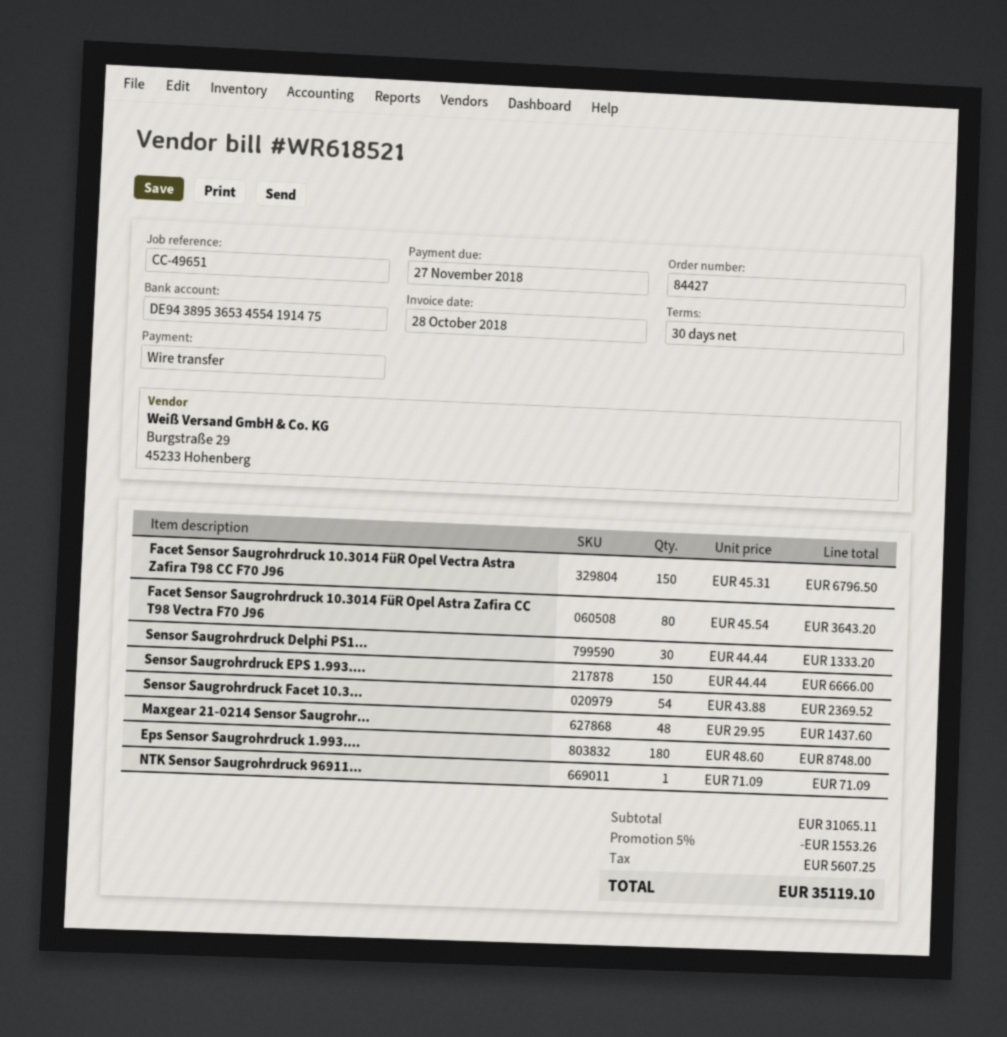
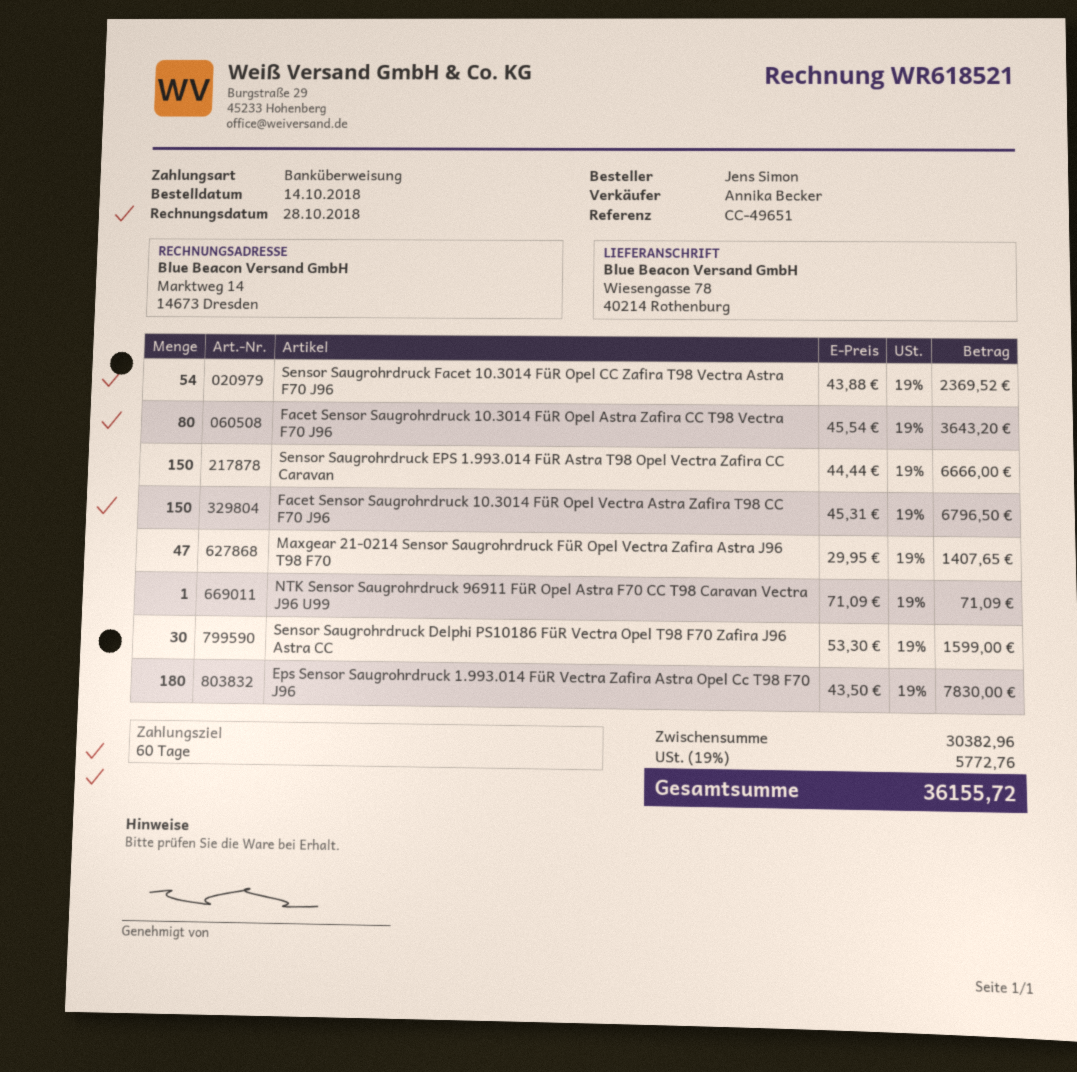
payment terms: 30 days -> 60 days
Sensor Saugrohrdruck Delphi PS1...: 30 x 44.44 = 1333.20 -> 30 x 53.30 = 1599.00
Maxgear 21-0214 Sensor Saugrohr...: 48 x 29.95 = 1437.60 -> 47 x 29.95 = 1407.65
Eps Sensor Saugrohrdruck 1.993....: 180 x 48.60 = 8748.00 -> 180 x 43.50 = 7830.00
subtotal: 31065.11 -> 30382.96
discount: 5% = 1553.26 -> none
tax: 5607.25 -> 5772.76
total: 35119.10 -> 36155.72

